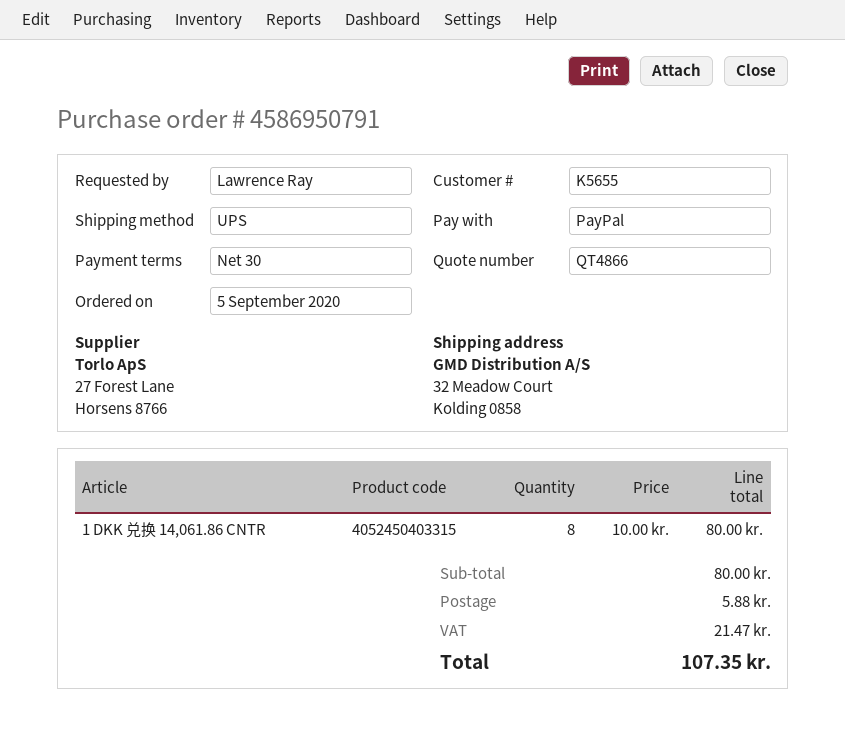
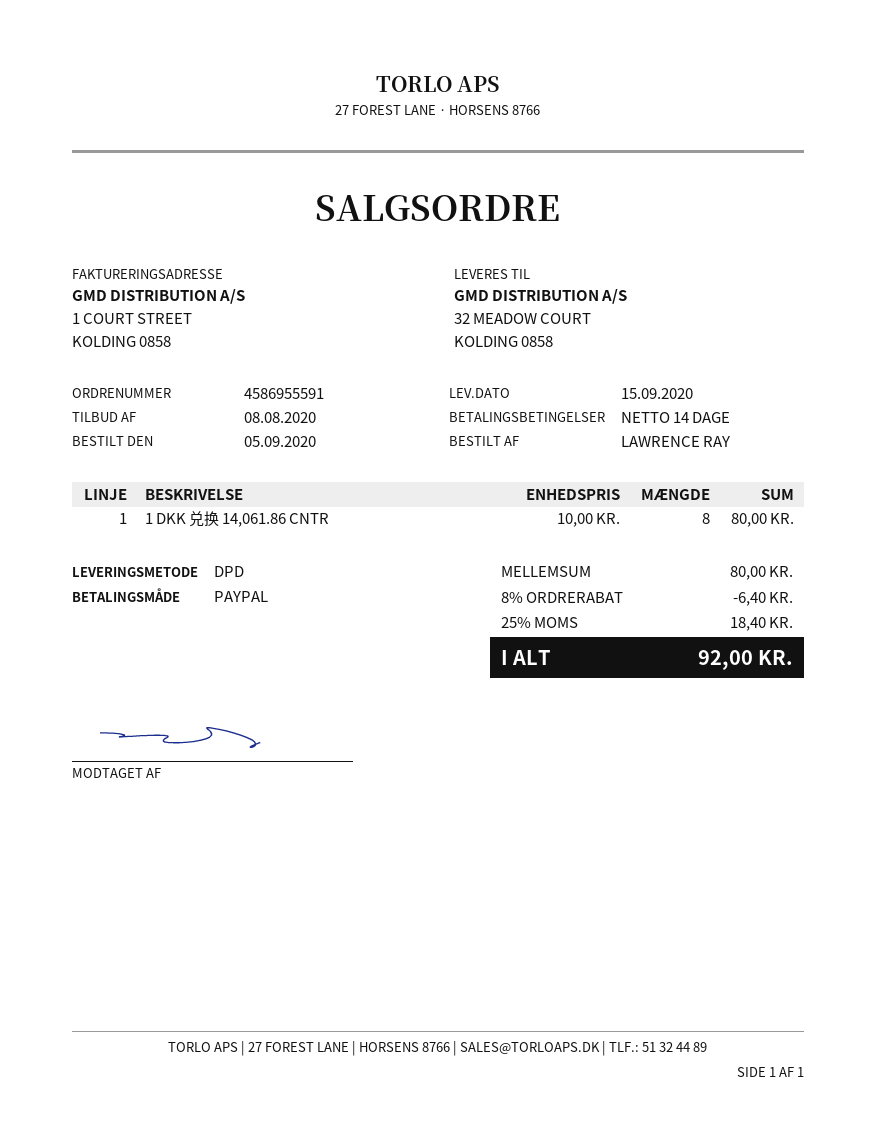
order number: 4586950791 -> 4586955591
payment terms: 30 days -> 14 days
shipping method: UPS -> DPD
discount: none -> 8% = 6.40
shipping: 5.88 -> none
tax: 21.47 -> 18.40
total: 107.35 -> 92.00

